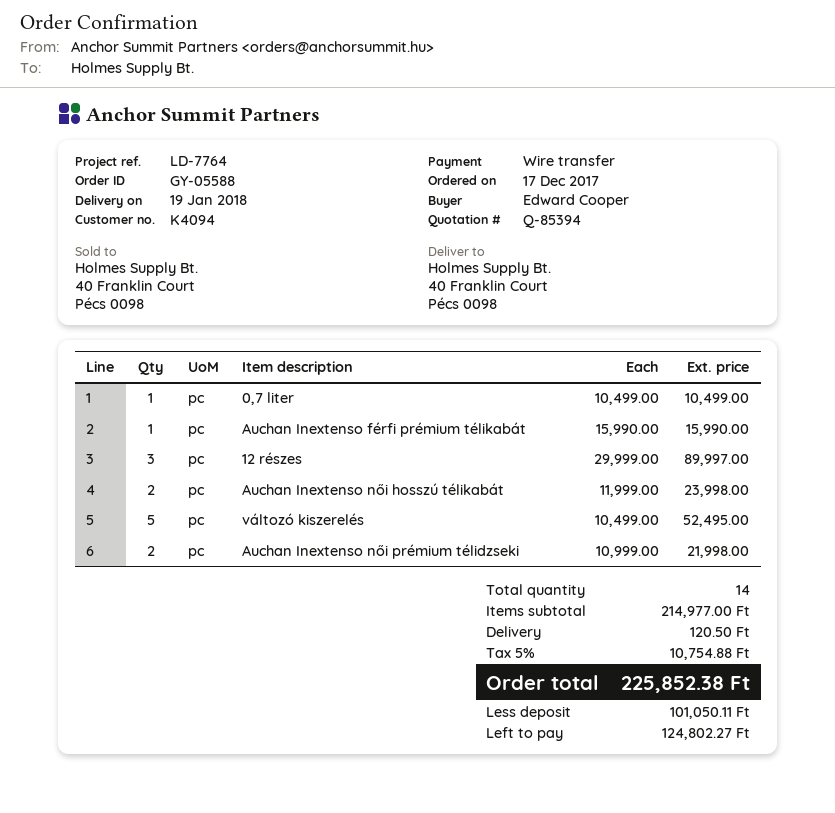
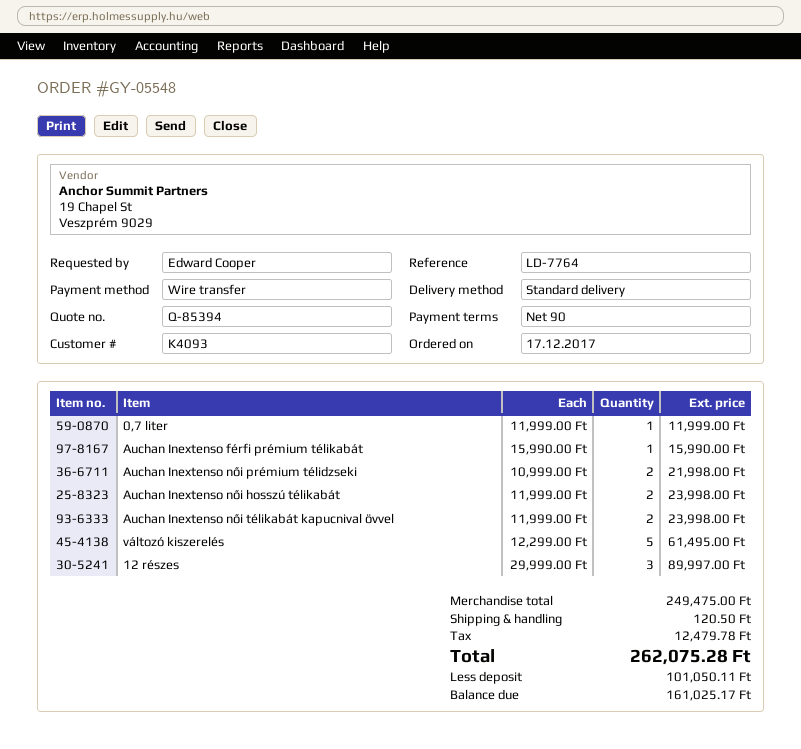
order number: GY-05588 -> GY-05548
customer number: K4094 -> K4093
0,7 liter: 1 x 10499.00 = 10499.00 -> 1 x 11999.00 = 11999.00
változó kiszerelés: 5 x 10499.00 = 52495.00 -> 5 x 12299.00 = 61495.00
Auchan Inextenso női télikabát kapucnival övvel: none -> 2 x 11999.00 = 23998.00
subtotal: 214977.00 -> 249475.00
tax: 10754.88 -> 12479.78
total: 225852.38 -> 262075.28
balance: 124802.27 -> 161025.17

